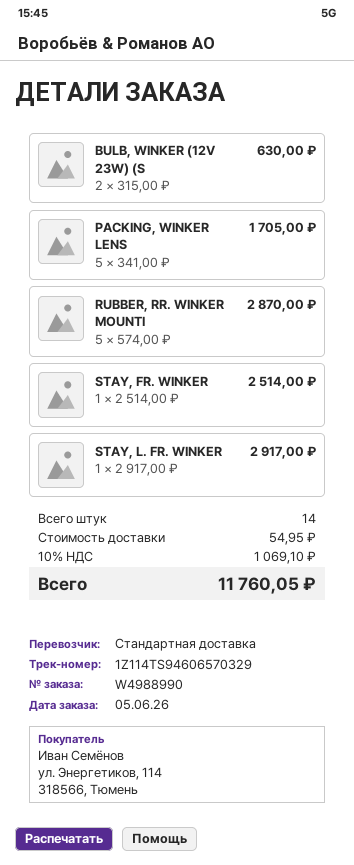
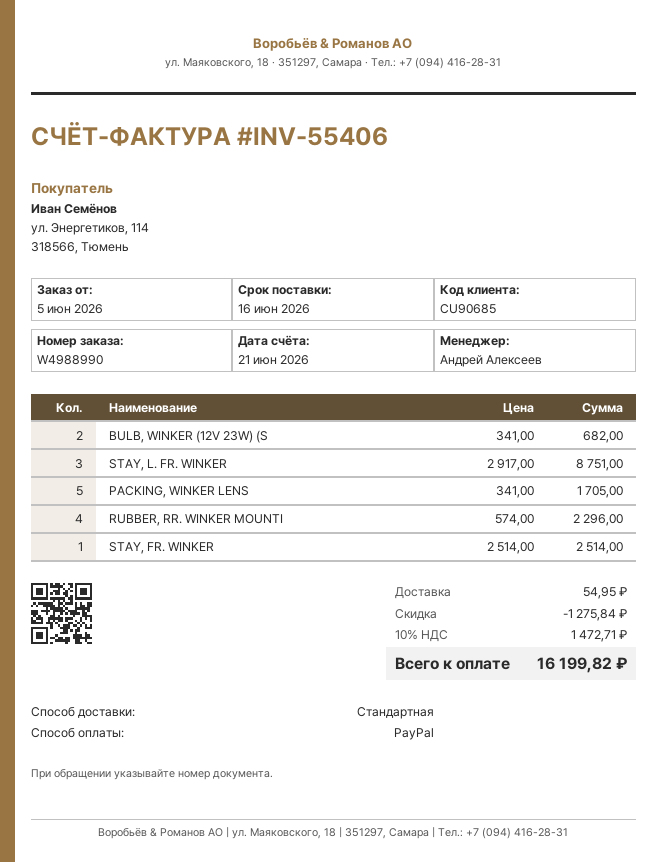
BULB, WINKER (12V 23W) (S: 2 x 315.00 = 630.00 -> 2 x 341.00 = 682.00
RUBBER, RR. WINKER MOUNTI: 5 x 574.00 = 2870.00 -> 4 x 574.00 = 2296.00
STAY, L. FR. WINKER: 1 x 2917.00 = 2917.00 -> 3 x 2917.00 = 8751.00
discount: none -> 1275.84
tax: 10% = 1069.10 -> 10% = 1472.71
total: 11760.05 -> 16199.82

